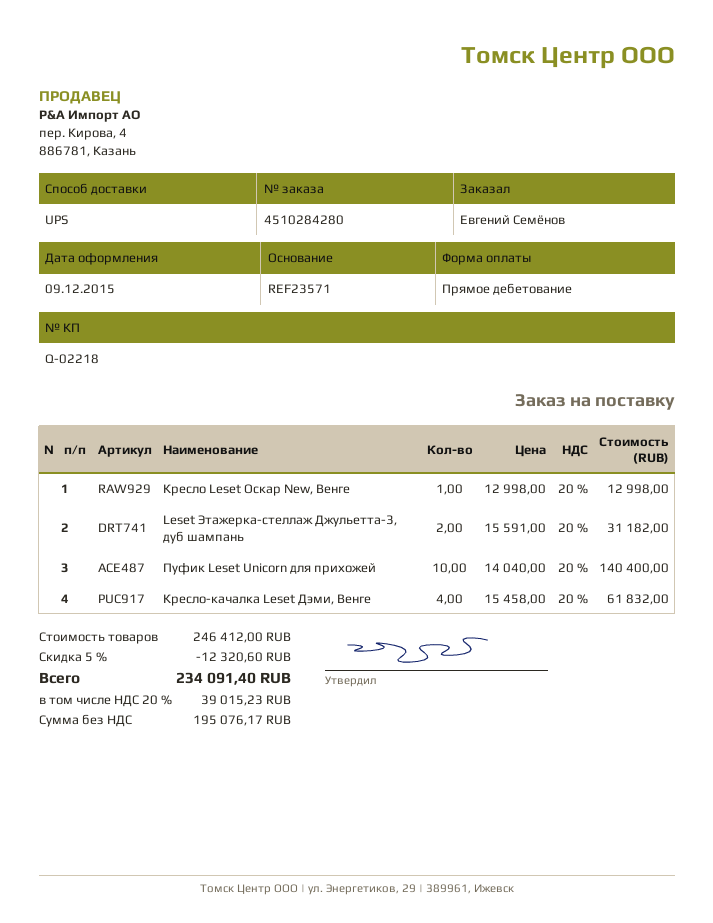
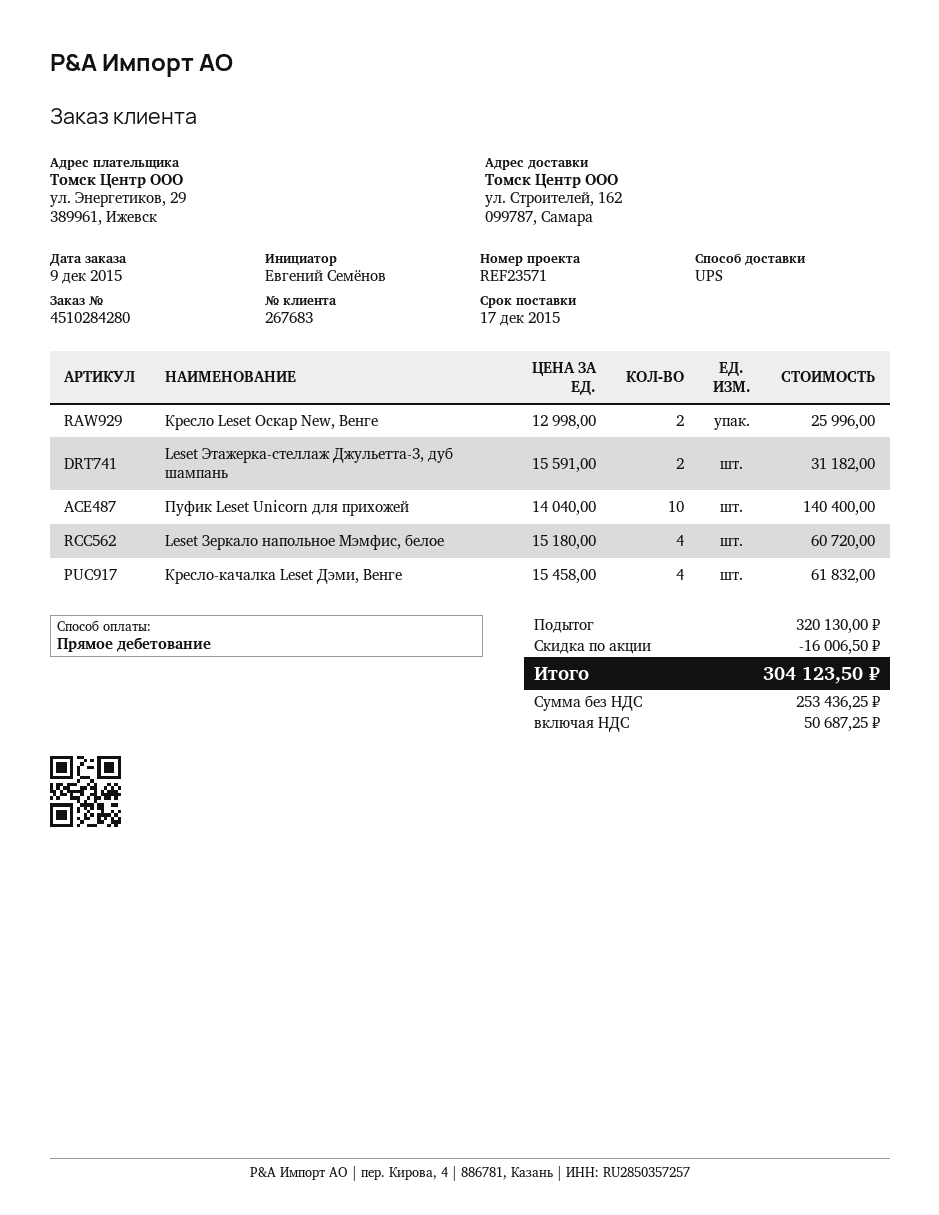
Кресло Leset Оскар New, Венге: 1 x 12998.00 = 12998.00 -> 2 x 12998.00 = 25996.00
Leset Зеркало напольное Мэмфис, белое: none -> 4 x 15180.00 = 60720.00
subtotal: 246412.00 -> 320130.00
discount: 12320.60 -> 16006.50
net: 195076.17 -> 253436.25
tax: 39015.23 -> 50687.25
total: 234091.40 -> 304123.50

